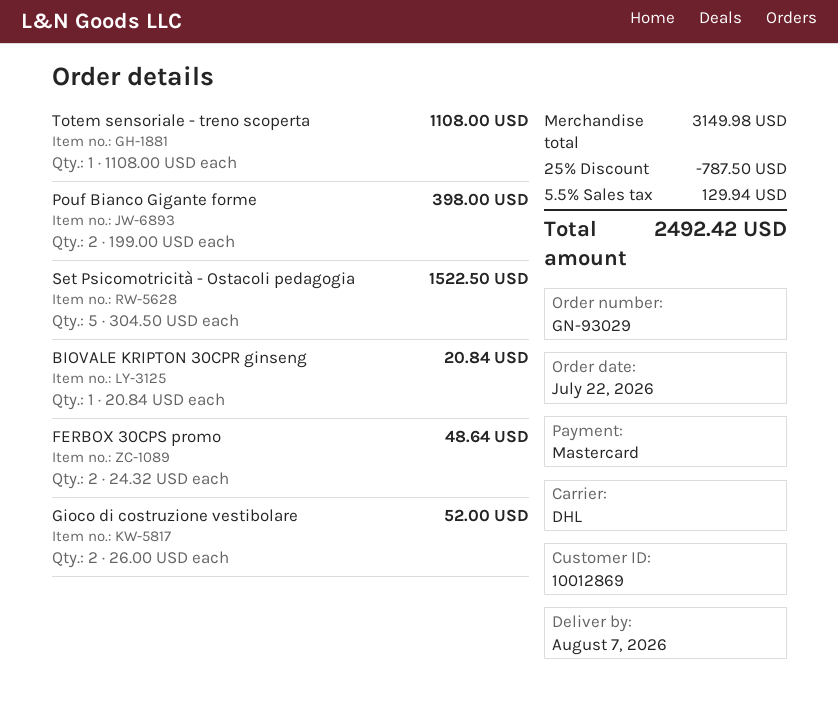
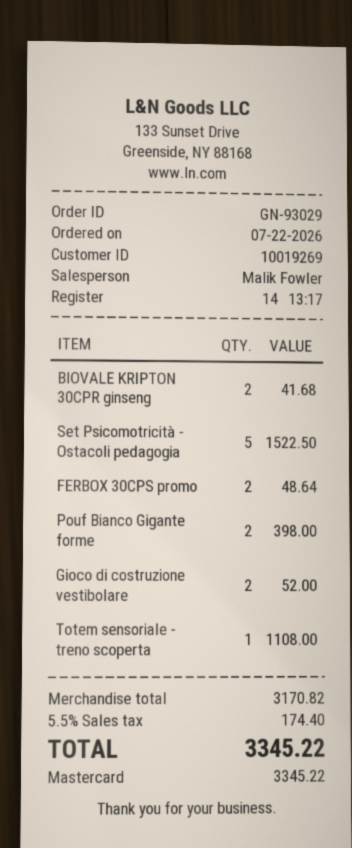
customer number: 10012869 -> 10019269
BIOVALE KRIPTON 30CPR ginseng: 1 for 20.84 -> 2 for 41.68
subtotal: 3149.98 -> 3170.82
discount: 25% = 787.50 -> none
tax: 5.5% = 129.94 -> 5.5% = 174.40
total: 2492.42 -> 3345.22

